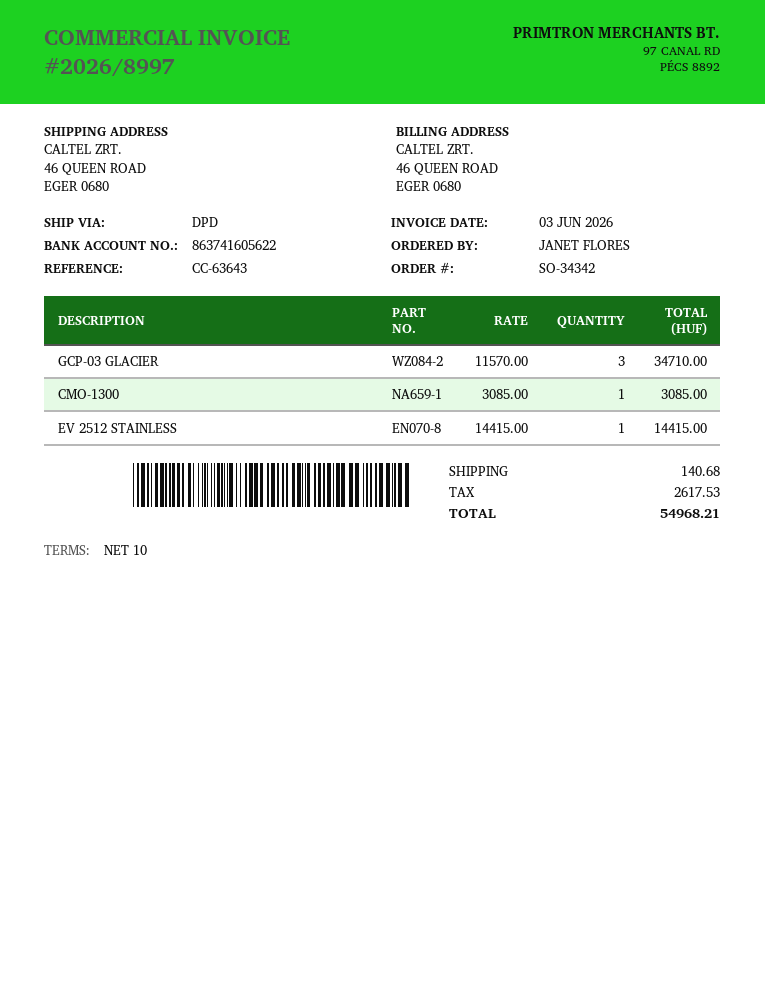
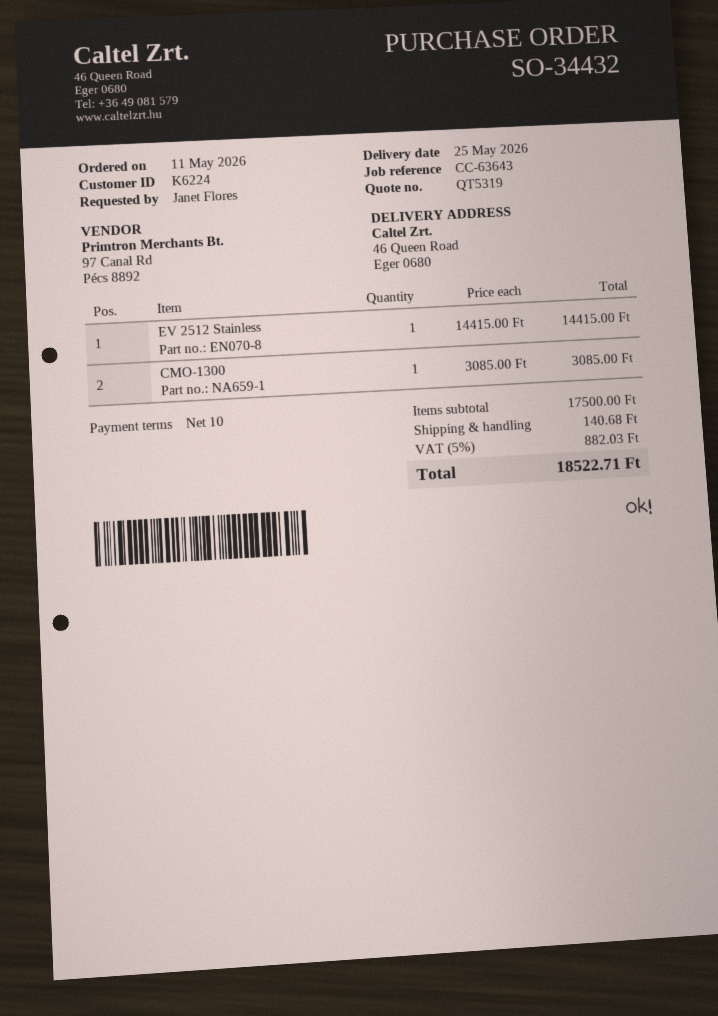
order number: SO-34342 -> SO-34432
GCP-03 GLACIER: 3 x 11570.00 = 34710.00 -> none
tax: 2617.53 -> 882.03
total: 54968.21 -> 18522.71

